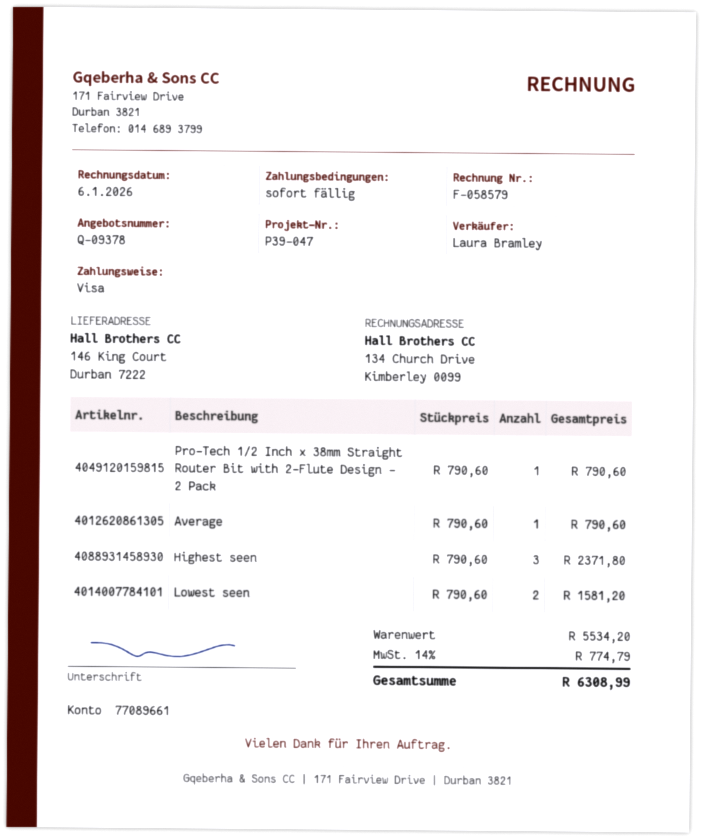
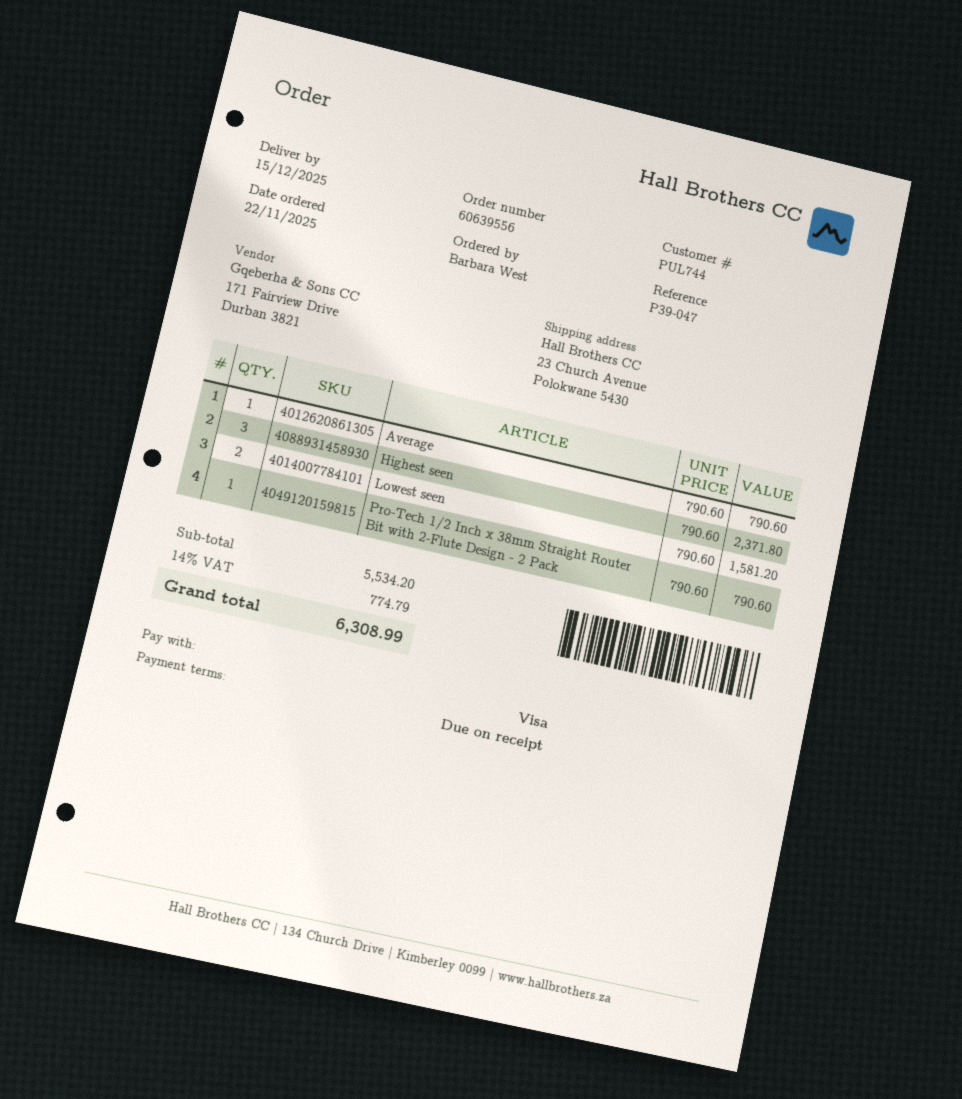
ship to: 146 King Court, Durban 7222 -> 23 Church Avenue, Polokwane 5430

